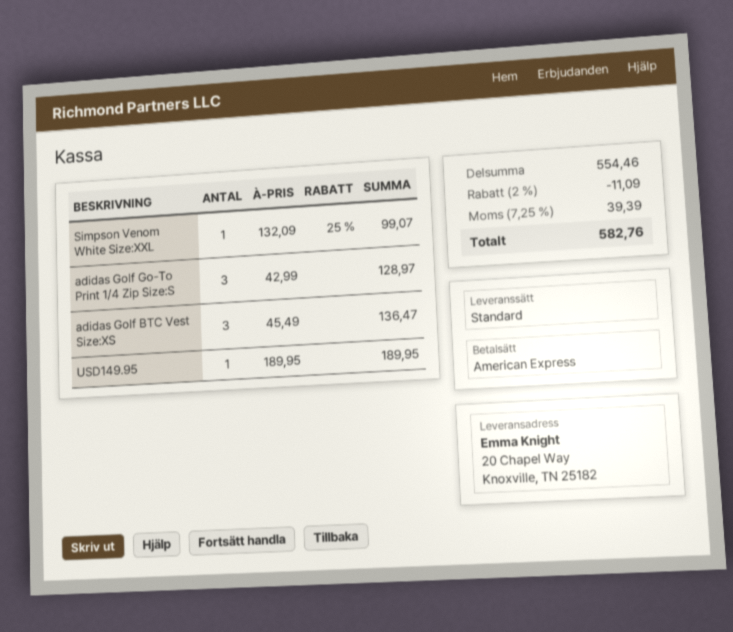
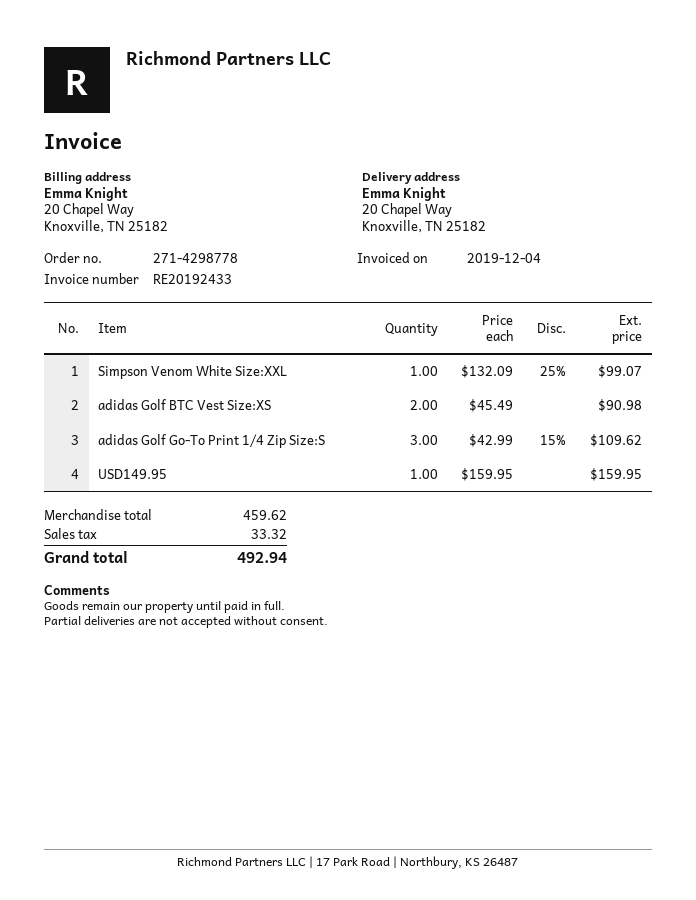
adidas Golf Go-To Print 1/4 Zip Size:S: 3 x 42.99 = 128.97 -> 3 x 42.99 - 15% = 109.62
adidas Golf BTC Vest Size:XS: 3 x 45.49 = 136.47 -> 2 x 45.49 = 90.98
USD149.95: 1 x 189.95 = 189.95 -> 1 x 159.95 = 159.95
subtotal: 554.46 -> 459.62
discount: 2% = 11.09 -> none
tax: 39.39 -> 33.32
total: 582.76 -> 492.94

